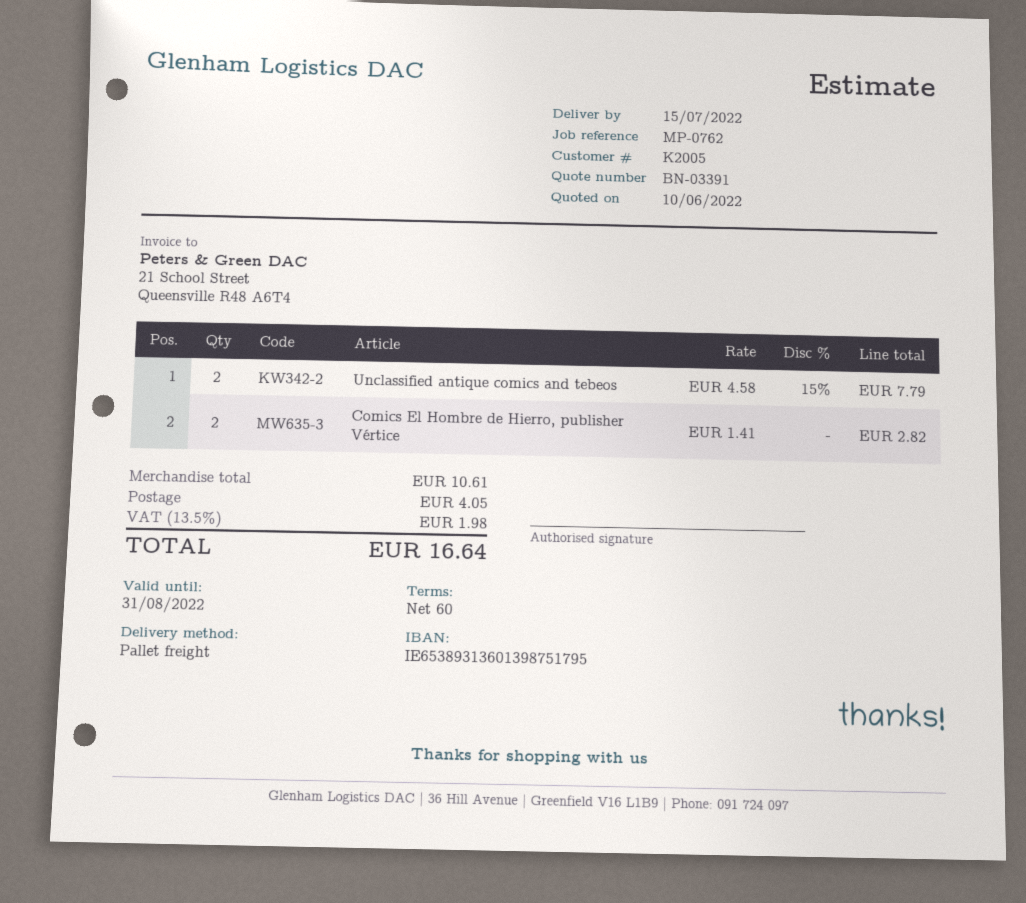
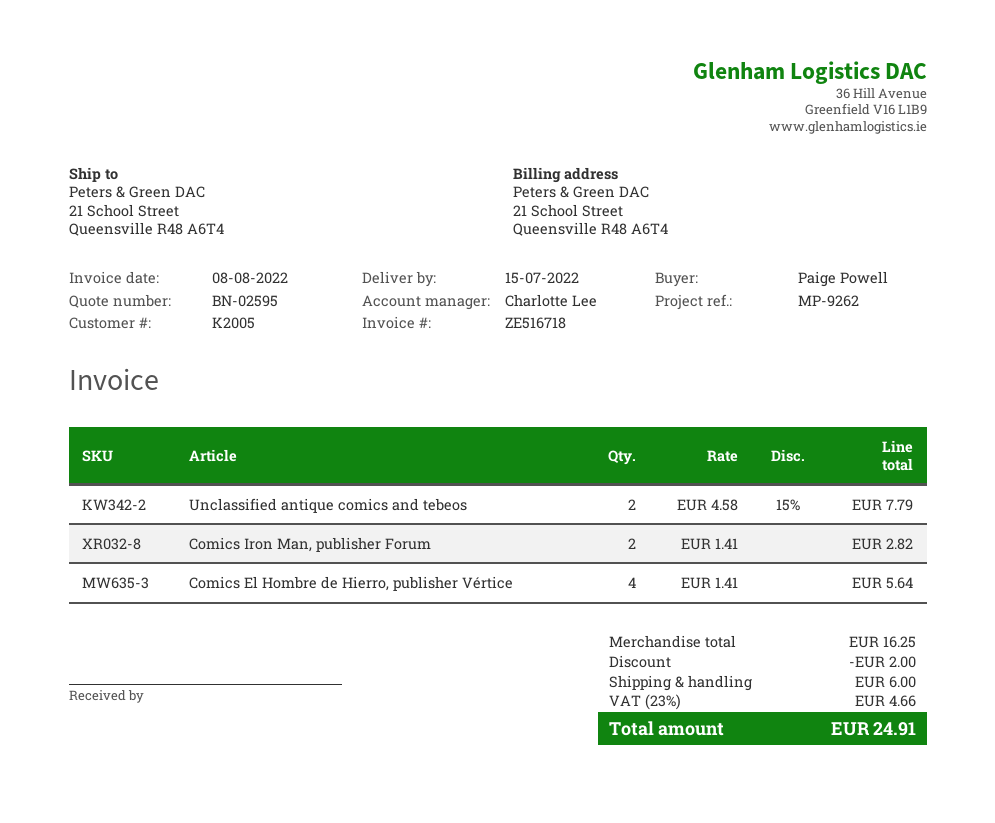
quote number: BN-03391 -> BN-02595
reference: MP-0762 -> MP-9262
Comics El Hombre de Hierro, publisher Vértice: 2 x 1.41 = 2.82 -> 4 x 1.41 = 5.64
Comics Iron Man, publisher Forum: none -> 2 x 1.41 = 2.82
subtotal: 10.61 -> 16.25
discount: none -> 2.00
shipping: 4.05 -> 6.00
tax: 13.5% = 1.98 -> 23% = 4.66
total: 16.64 -> 24.91

